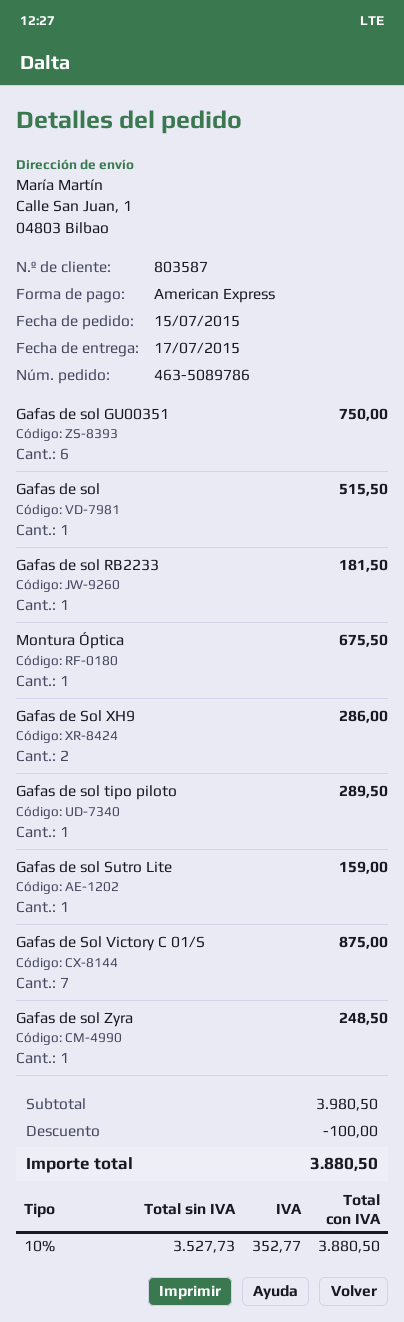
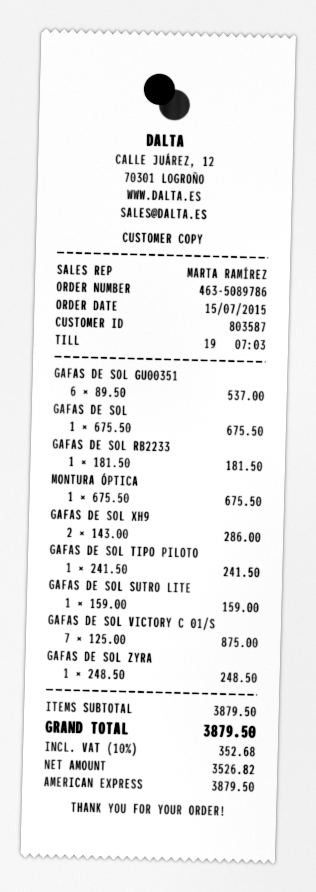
Gafas de sol GU00351: 6 for 750.00 -> 6 for 537.00
Gafas de sol: 1 for 515.50 -> 1 for 675.50
Gafas de sol tipo piloto: 1 for 289.50 -> 1 for 241.50
subtotal: 3980.50 -> 3879.50
discount: 100.00 -> none
net: 3527.73 -> 3526.82
tax: 10% = 352.77 -> 10% = 352.68
total: 3880.50 -> 3879.50

